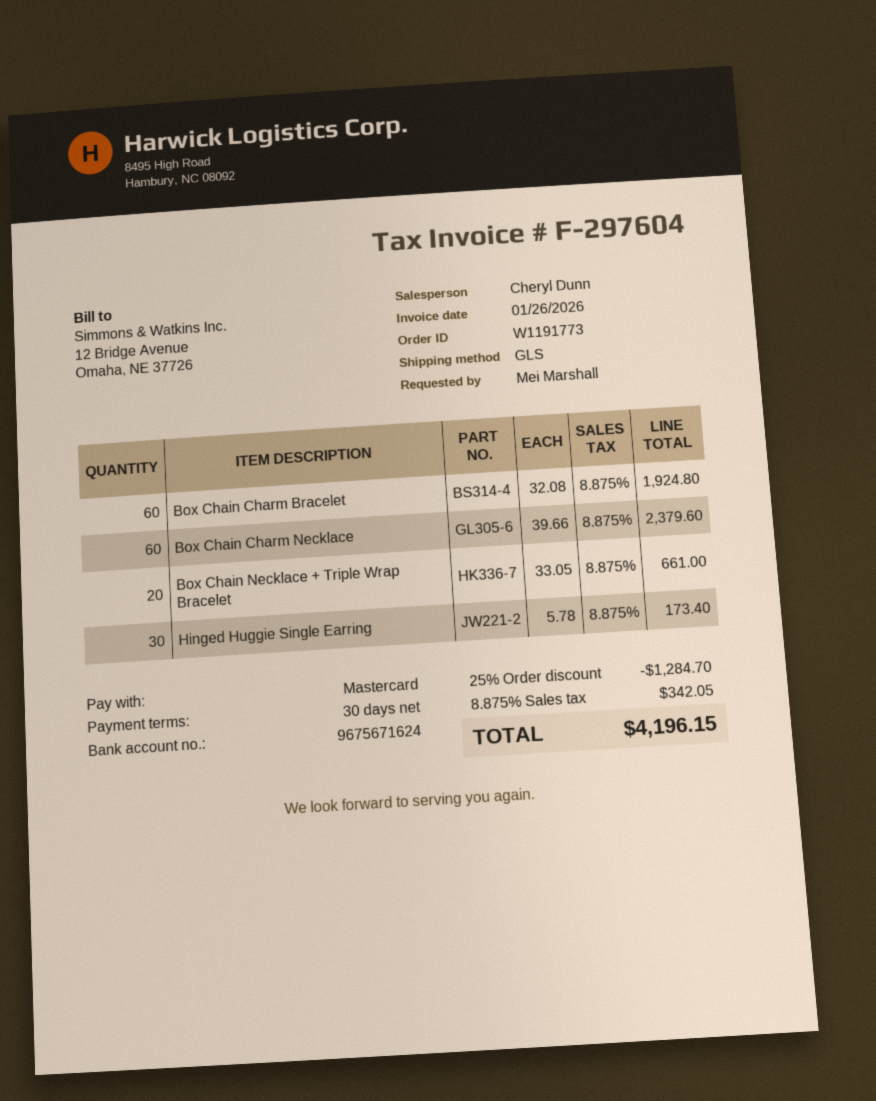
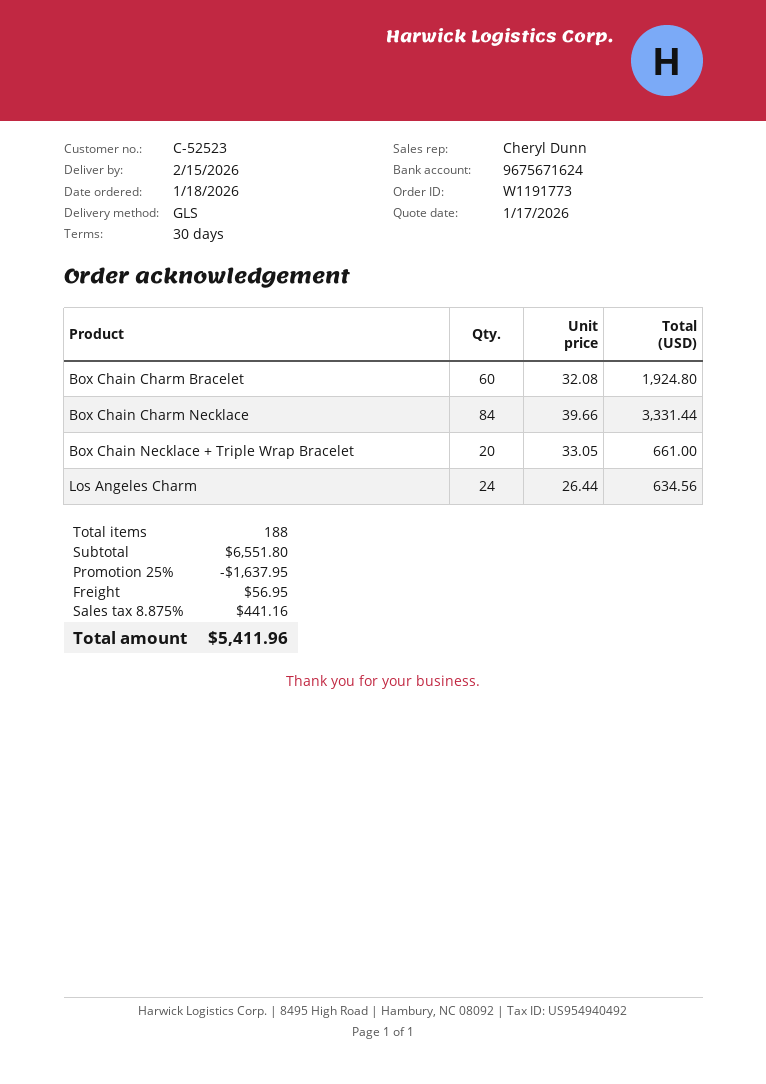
Box Chain Charm Necklace: 60 x 39.66 = 2379.60 -> 84 x 39.66 = 3331.44
Hinged Huggie Single Earring: 30 x 5.78 = 173.40 -> none
Los Angeles Charm: none -> 24 x 26.44 = 634.56
discount: 25% = 1284.70 -> 25% = 1637.95
shipping: none -> 56.95
tax: 8.875% = 342.05 -> 8.875% = 441.16
total: 4196.15 -> 5411.96

